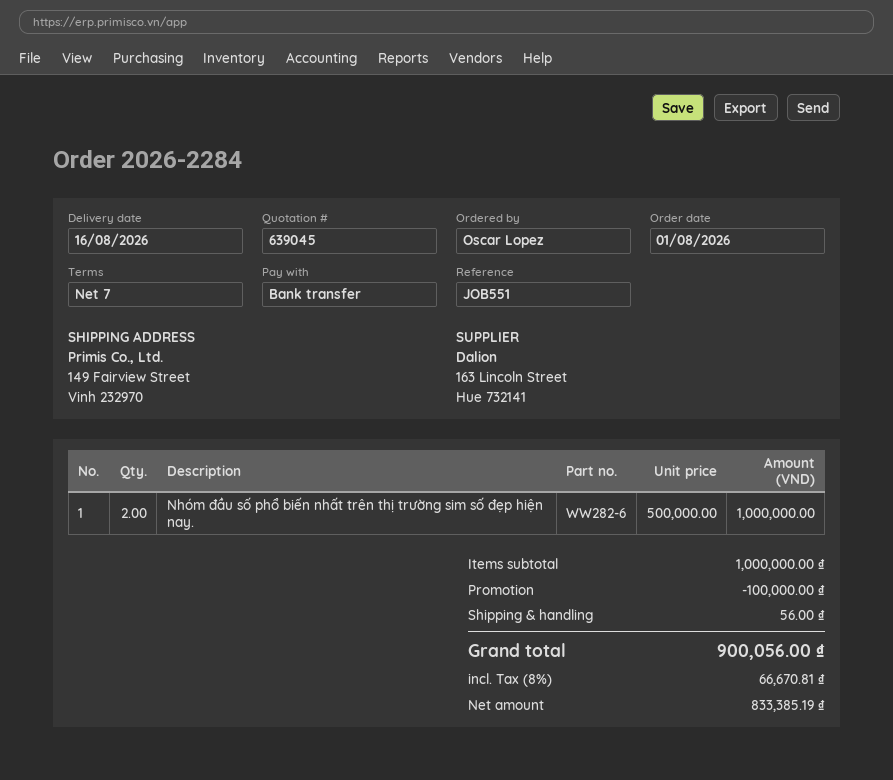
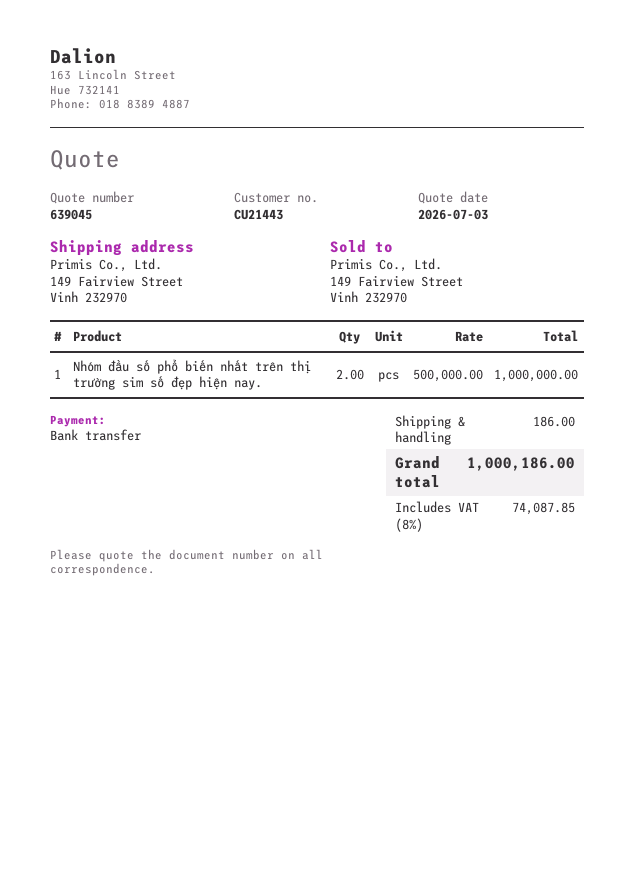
discount: 100000.00 -> none
shipping: 56.00 -> 186.00
tax: 8% = 66670.81 -> 8% = 74087.85
total: 900056.00 -> 1000186.00

